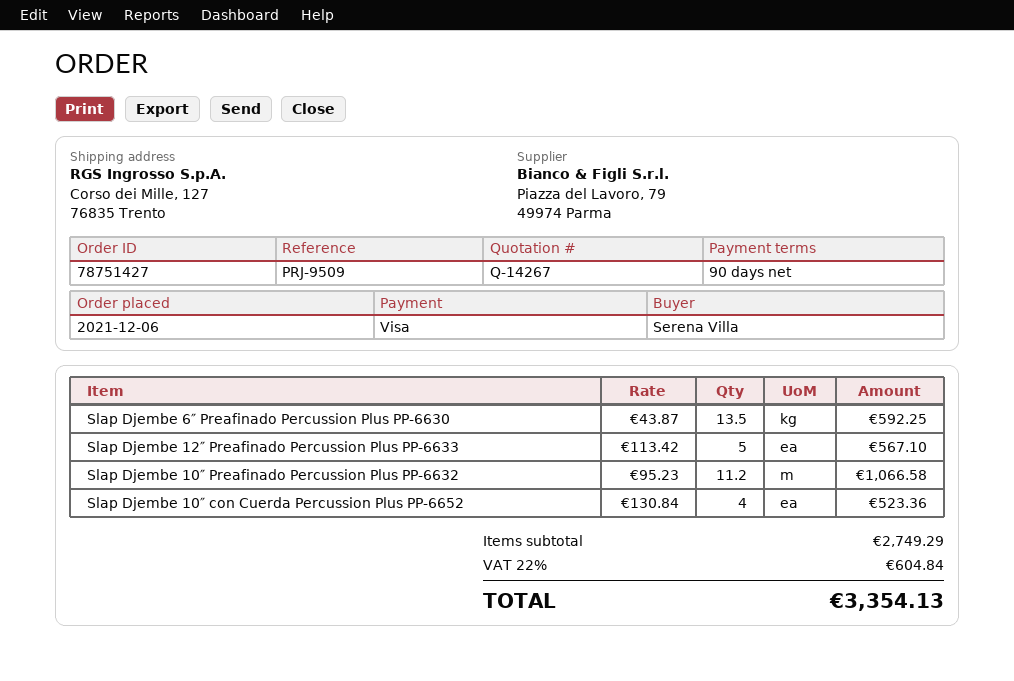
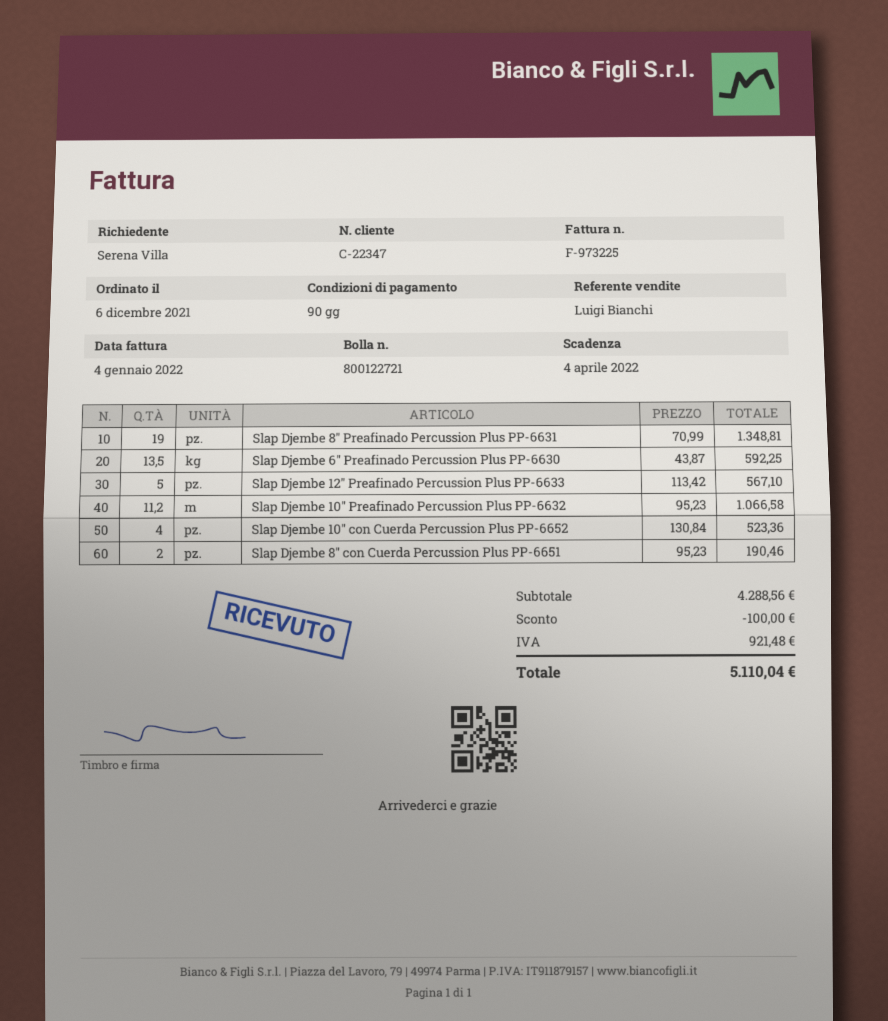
Slap Djembe 8″ Preafinado Percussion Plus PP-6631: none -> 19 x 70.99 = 1348.81
Slap Djembe 8″ con Cuerda Percussion Plus PP-6651: none -> 2 x 95.23 = 190.46
subtotal: 2749.29 -> 4288.56
discount: none -> 100.00
tax: 604.84 -> 921.48
total: 3354.13 -> 5110.04

